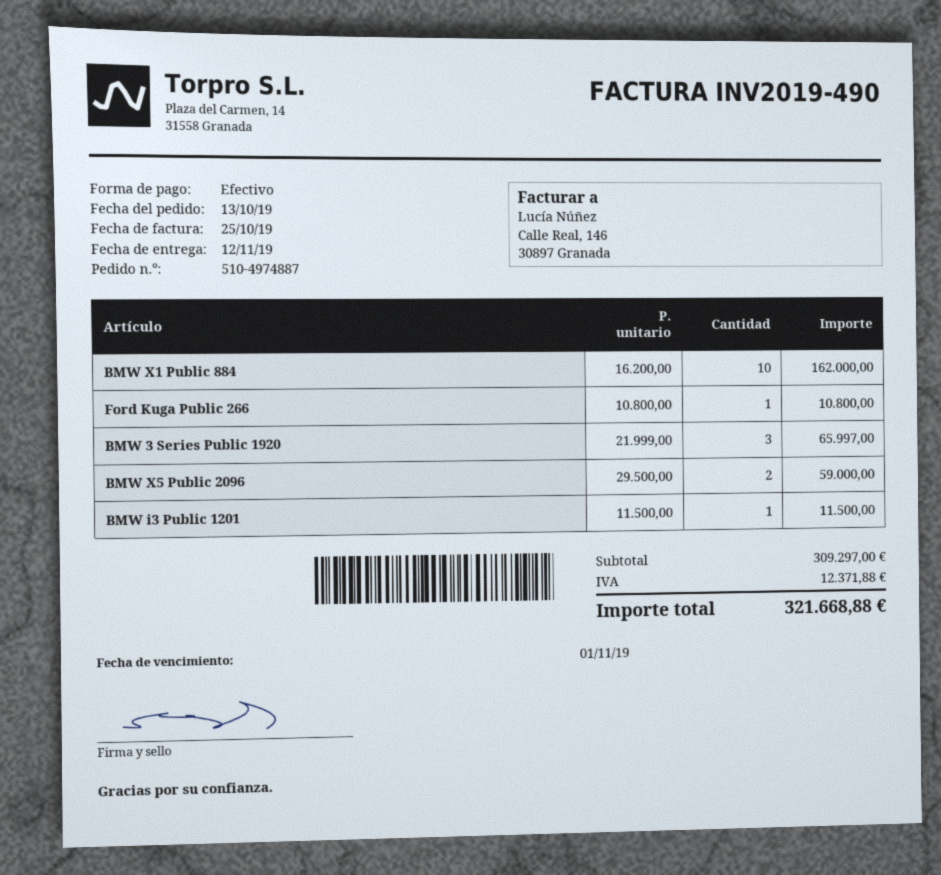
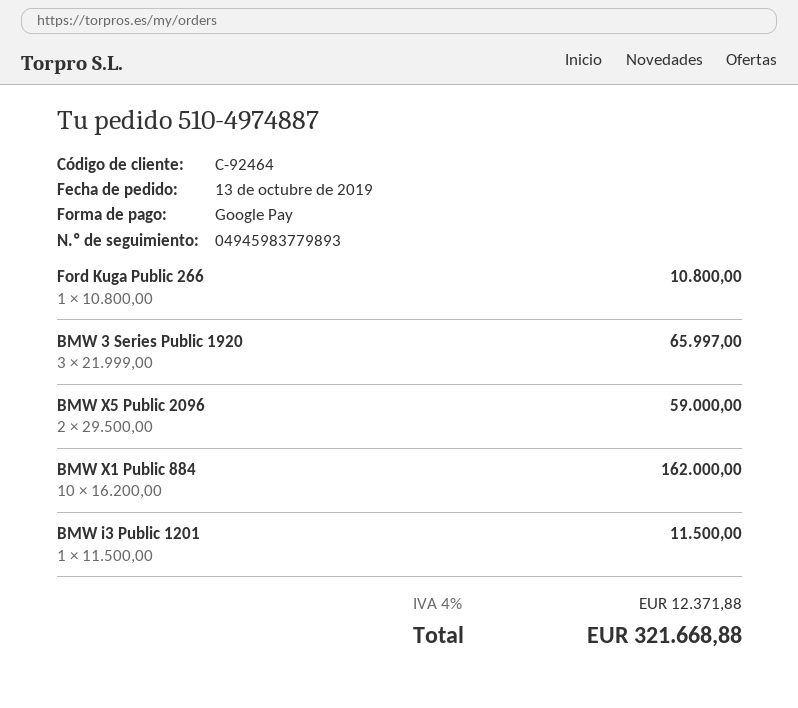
payment method: cash -> Google Pay

